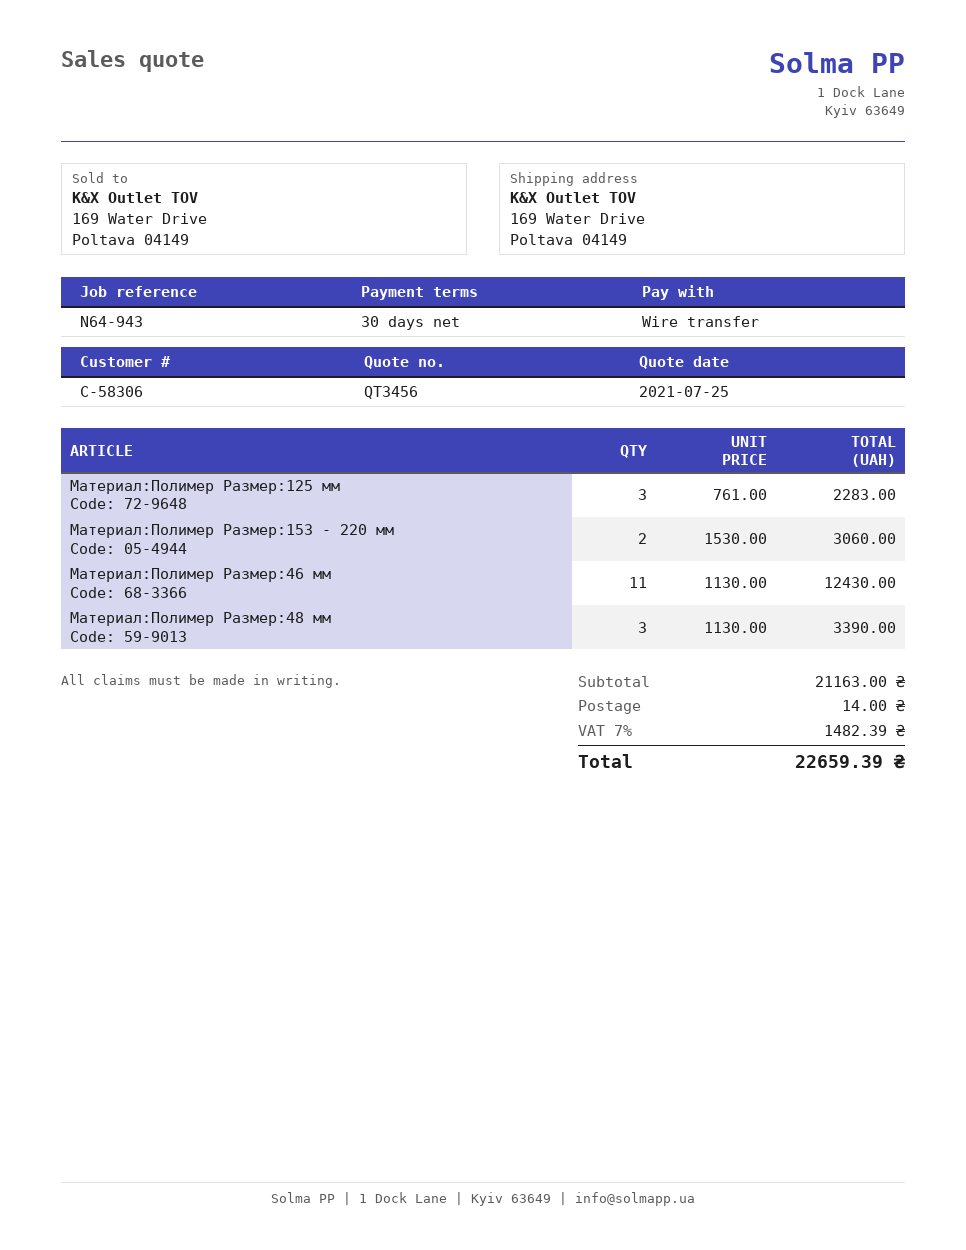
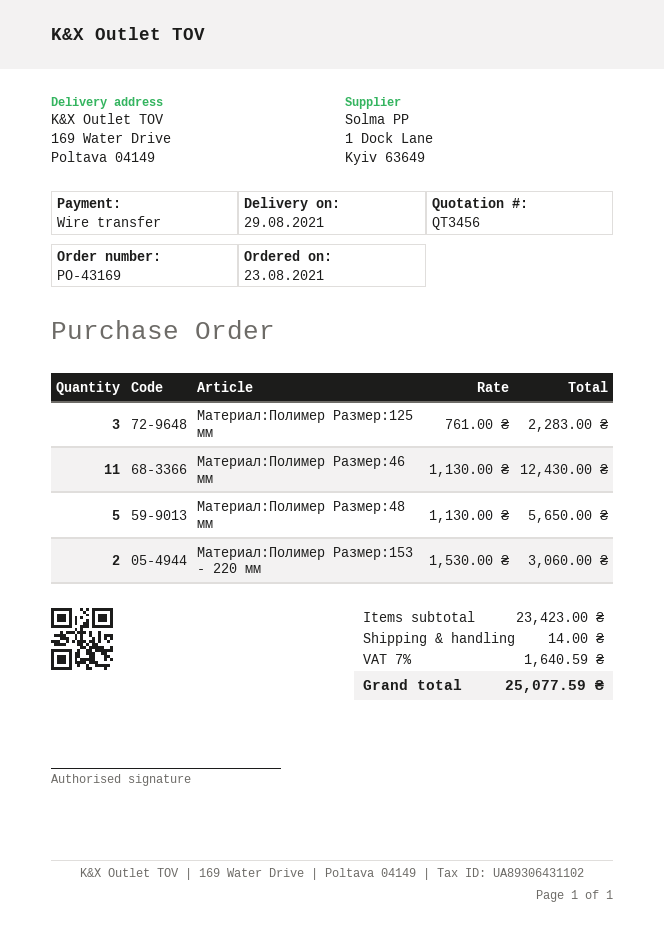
Материал:Полимер Размер:48 мм: 3 x 1130.00 = 3390.00 -> 5 x 1130.00 = 5650.00
subtotal: 21163.00 -> 23423.00
tax: 7% = 1482.39 -> 7% = 1640.59
total: 22659.39 -> 25077.59

